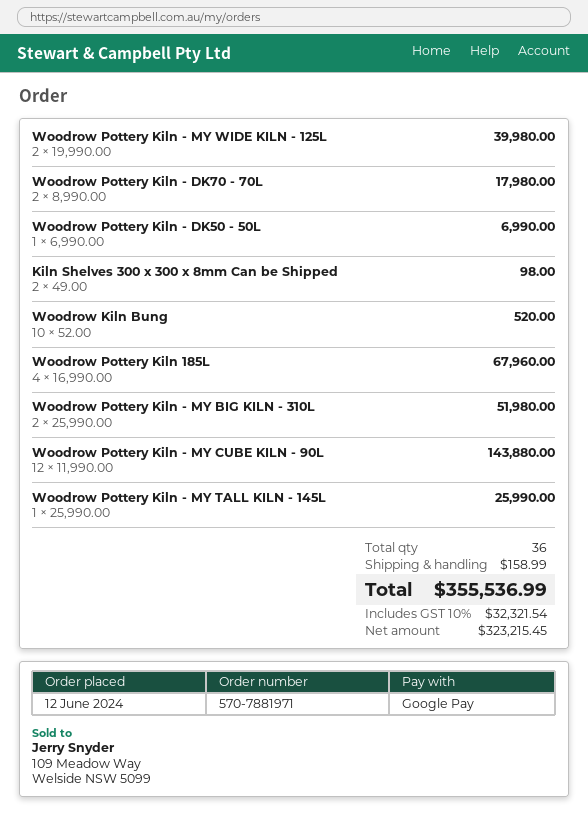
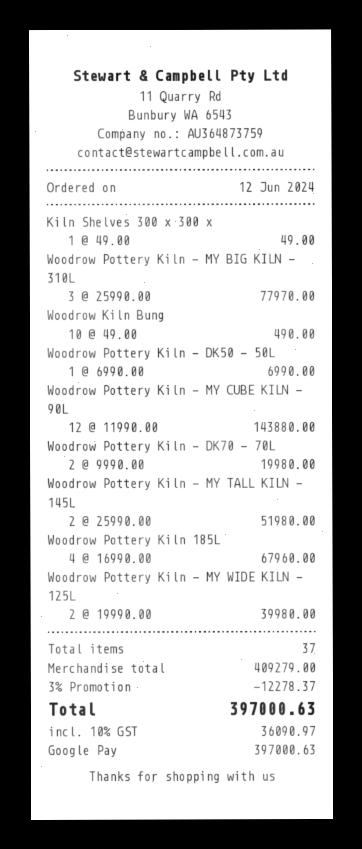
Woodrow Pottery Kiln - DK70 - 70L: 2 x 8990.00 = 17980.00 -> 2 x 9990.00 = 19980.00
Kiln Shelves 300 x 300 x 8mm Can be Shipped: 2 x 49.00 = 98.00 -> 1 x 49.00 = 49.00
Woodrow Kiln Bung: 10 x 52.00 = 520.00 -> 10 x 49.00 = 490.00
Woodrow Pottery Kiln - MY BIG KILN - 310L: 2 x 25990.00 = 51980.00 -> 3 x 25990.00 = 77970.00
Woodrow Pottery Kiln - MY TALL KILN - 145L: 1 x 25990.00 = 25990.00 -> 2 x 25990.00 = 51980.00
total quantity: 36 -> 37
discount: none -> 3% = 12278.37
shipping: 158.99 -> none
tax: 10% = 32321.54 -> 10% = 36090.97
total: 355536.99 -> 397000.63

